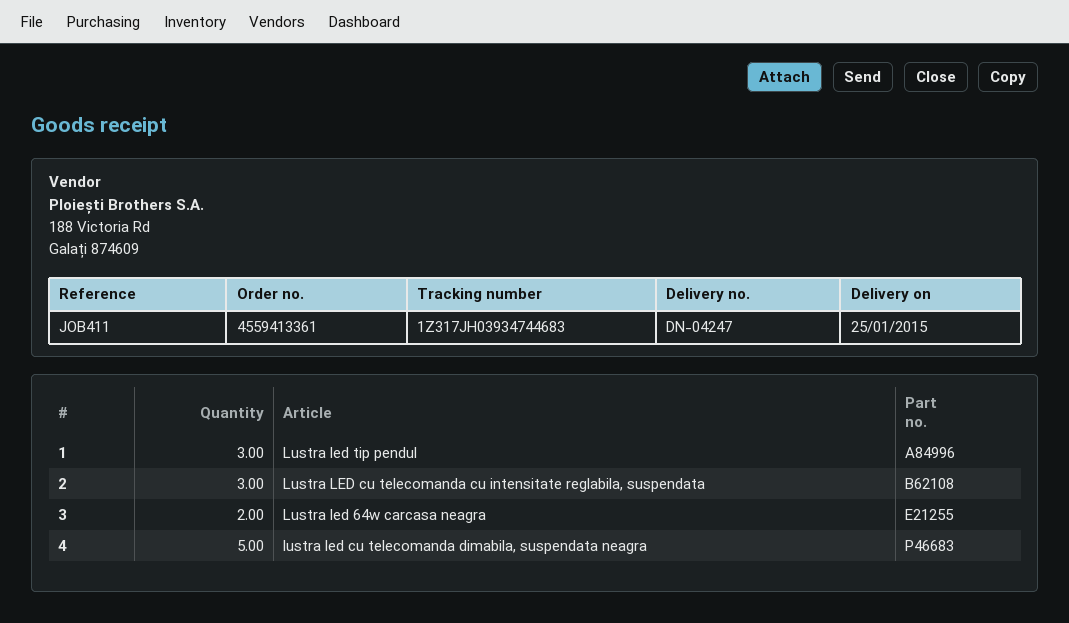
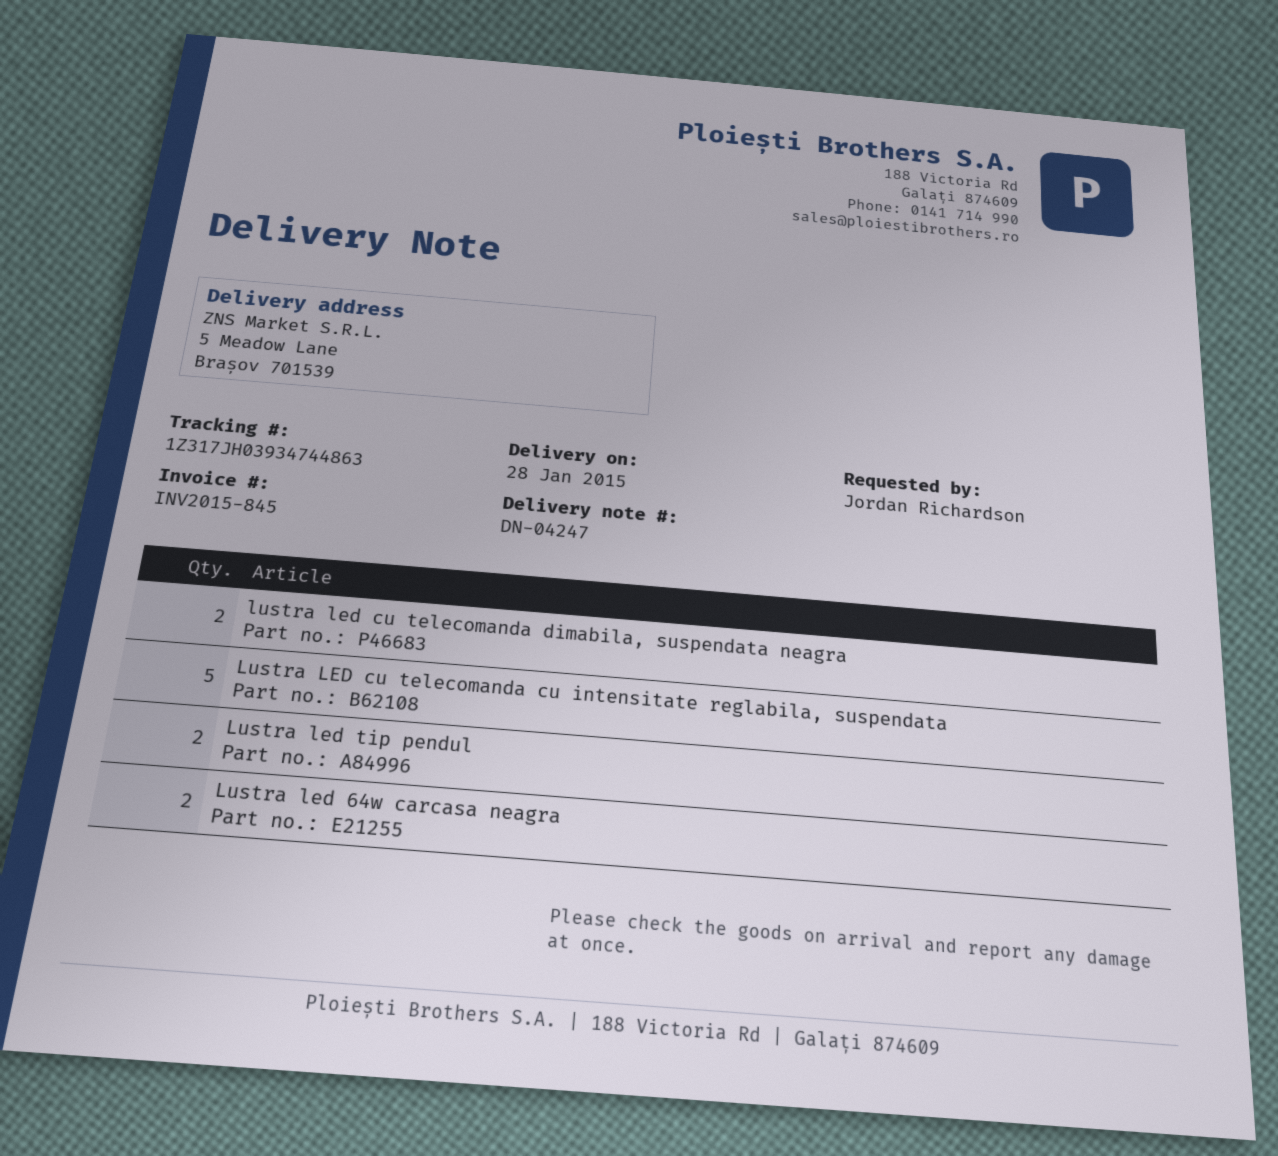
delivery date: 2015-01-25 -> 2015-01-28
tracking number: 1Z317JH03934744683 -> 1Z317JH03934744863
Lustra led tip pendul: 3 -> 2
Lustra LED cu telecomanda cu intensitate reglabila, suspendata: 3 -> 5
lustra led cu telecomanda dimabila, suspendata neagra: 5 -> 2

